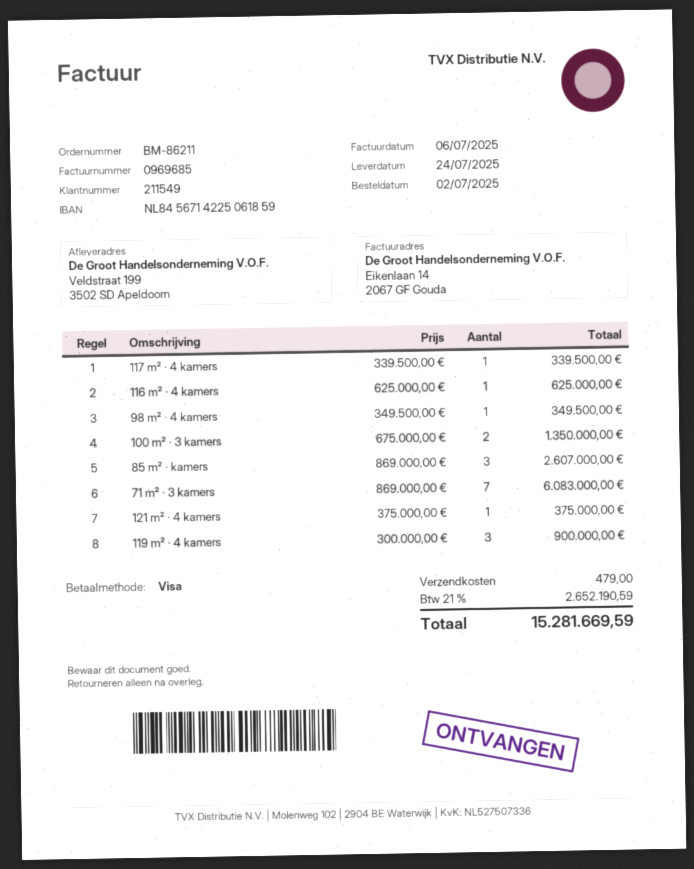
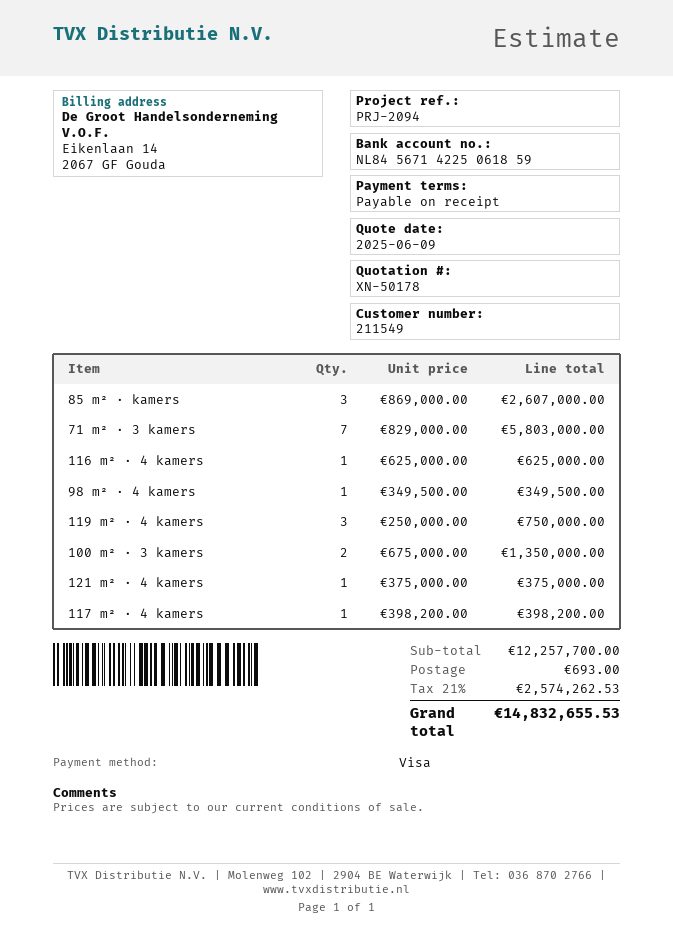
117 m² · 4 kamers: 1 x 339500.00 = 339500.00 -> 1 x 398200.00 = 398200.00
71 m² · 3 kamers: 7 x 869000.00 = 6083000.00 -> 7 x 829000.00 = 5803000.00
119 m² · 4 kamers: 3 x 300000.00 = 900000.00 -> 3 x 250000.00 = 750000.00
shipping: 479.00 -> 693.00
tax: 21% = 2652190.59 -> 21% = 2574262.53
total: 15281669.59 -> 14832655.53

